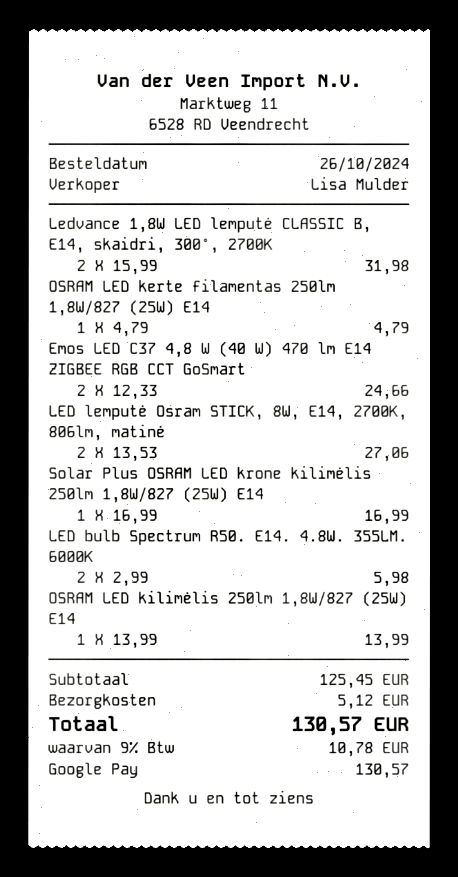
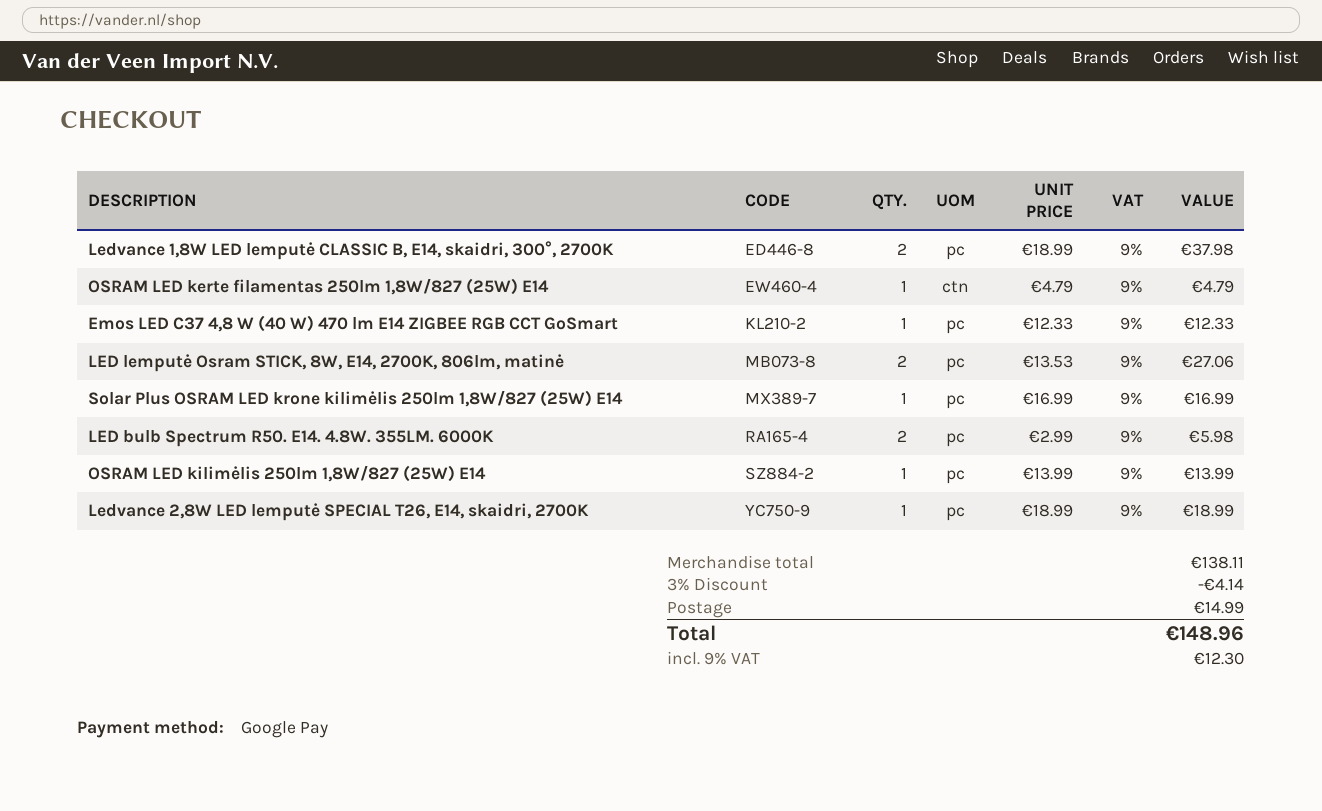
Ledvance 1,8W LED lemputė CLASSIC B, E14, skaidri, 300°, 2700K: 2 x 15.99 = 31.98 -> 2 x 18.99 = 37.98
Emos LED C37 4,8 W (40 W) 470 lm E14 ZIGBEE RGB CCT GoSmart: 2 x 12.33 = 24.66 -> 1 x 12.33 = 12.33
Ledvance 2,8W LED lemputė SPECIAL T26, E14, skaidri, 2700K: none -> 1 x 18.99 = 18.99
subtotal: 125.45 -> 138.11
discount: none -> 3% = 4.14
shipping: 5.12 -> 14.99
tax: 9% = 10.78 -> 9% = 12.30
total: 130.57 -> 148.96

